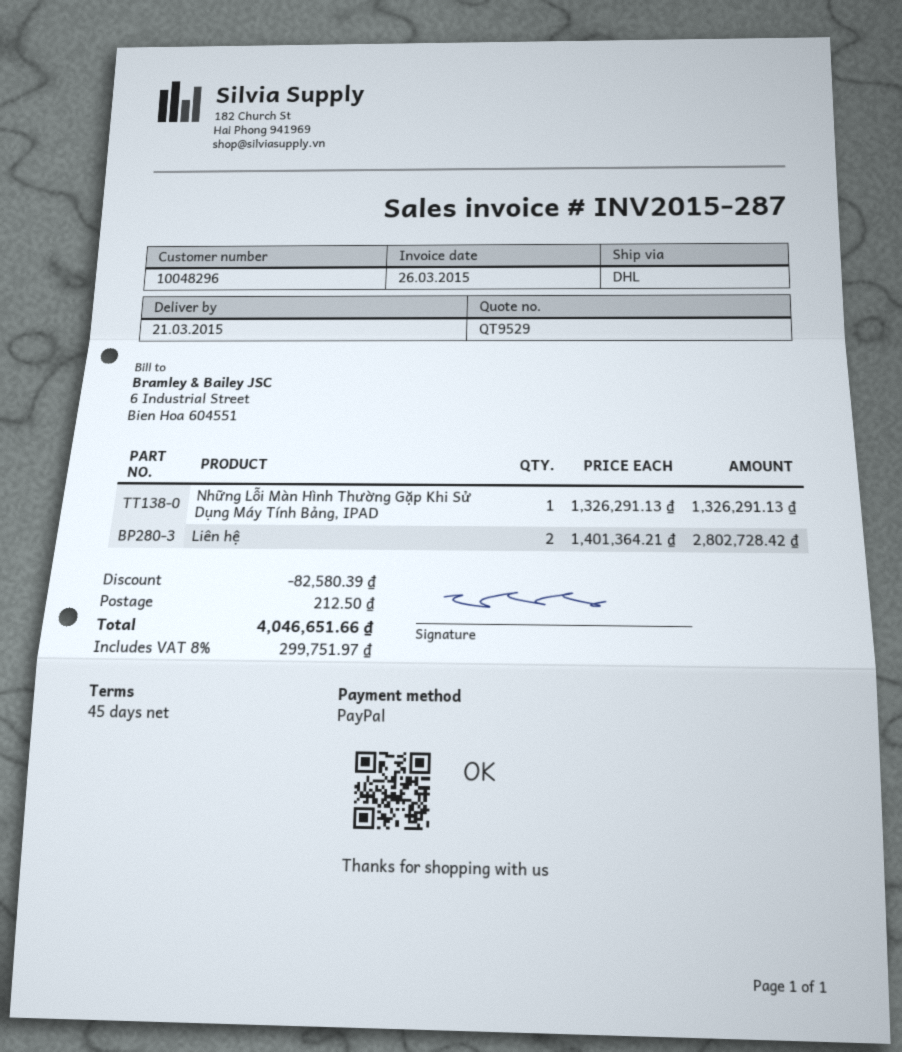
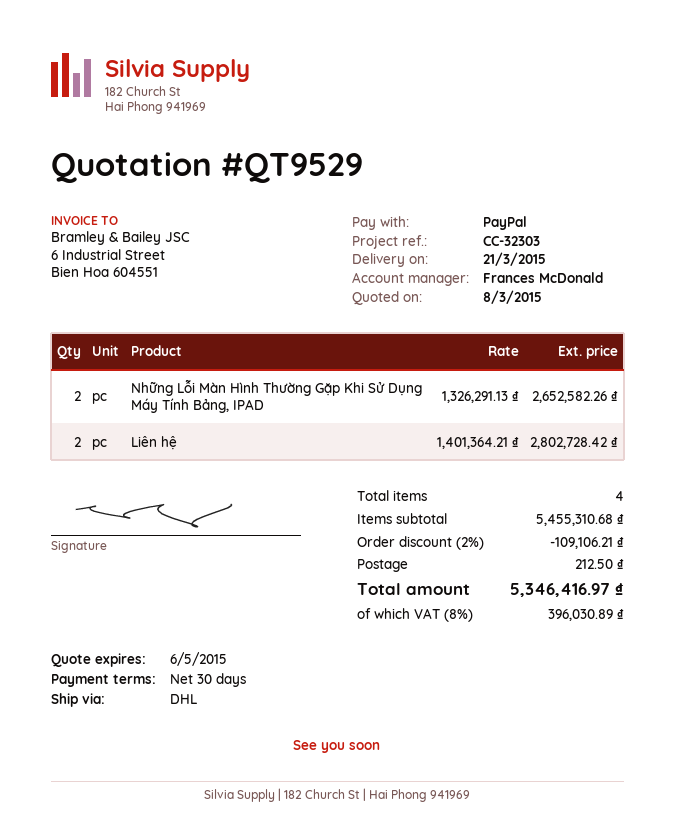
payment terms: 45 days -> 30 days
Những Lỗi Màn Hình Thường Gặp Khi Sử Dụng Máy Tính Bảng, IPAD: 1 x 1326291.13 = 1326291.13 -> 2 x 1326291.13 = 2652582.26
discount: 82580.39 -> 109106.21
tax: 8% = 299751.97 -> 8% = 396030.89
total: 4046651.66 -> 5346416.97

